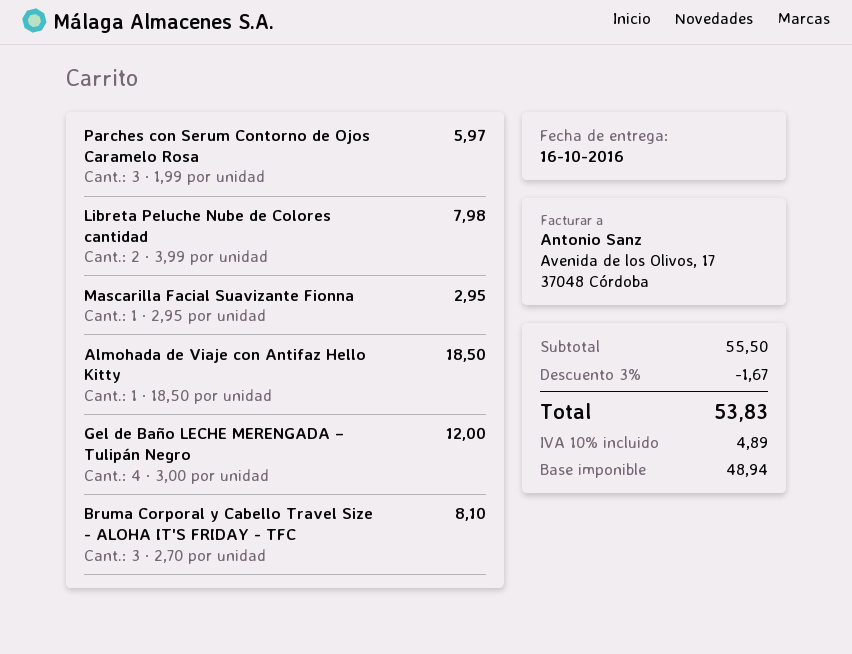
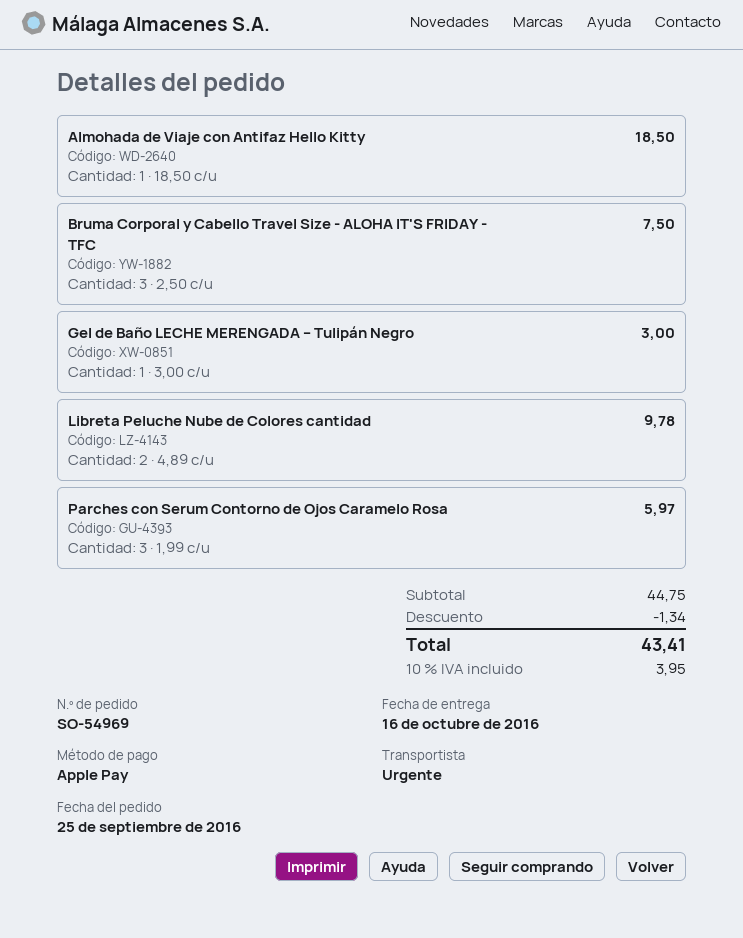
Libreta Peluche Nube de Colores cantidad: 2 x 3.99 = 7.98 -> 2 x 4.89 = 9.78
Mascarilla Facial Suavizante Fionna: 1 x 2.95 = 2.95 -> none
Gel de Baño LECHE MERENGADA – Tulipán Negro: 4 x 3.00 = 12.00 -> 1 x 3.00 = 3.00
Bruma Corporal y Cabello Travel Size - ALOHA IT'S FRIDAY - TFC: 3 x 2.70 = 8.10 -> 3 x 2.50 = 7.50
subtotal: 55.50 -> 44.75
discount: 1.67 -> 1.34
tax: 10% = 4.89 -> 10% = 3.95
total: 53.83 -> 43.41

